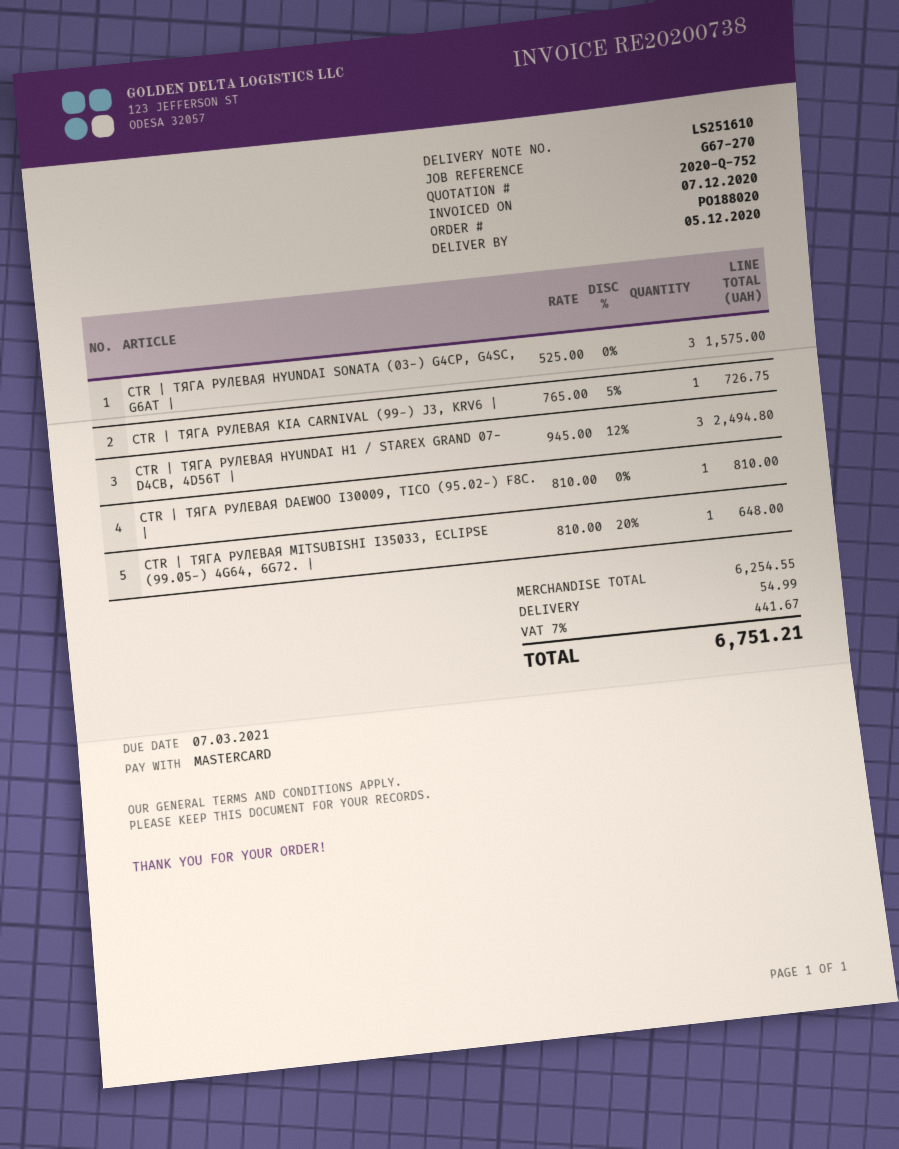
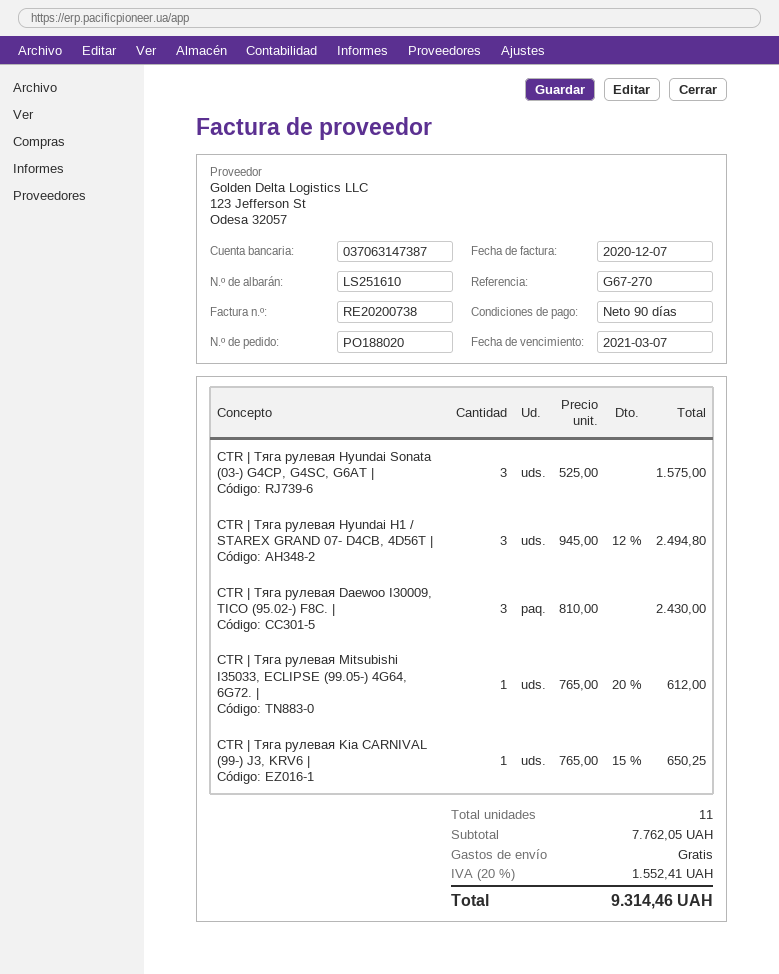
CTR | ТЯГА РУЛЕВАЯ KIA CARNIVAL (99-) J3, KRV6 |: 1 x 765.00 - 5% = 726.75 -> 1 x 765.00 - 15% = 650.25
CTR | ТЯГА РУЛЕВАЯ DAEWOO I30009, TICO (95.02-) F8C. |: 1 x 810.00 = 810.00 -> 3 x 810.00 = 2430.00
CTR | ТЯГА РУЛЕВАЯ MITSUBISHI I35033, ECLIPSE (99.05-) 4G64, 6G72. |: 1 x 810.00 - 20% = 648.00 -> 1 x 765.00 - 20% = 612.00
subtotal: 6254.55 -> 7762.05
shipping: 54.99 -> 0.00
tax: 7% = 441.67 -> 20% = 1552.41
total: 6751.21 -> 9314.46

